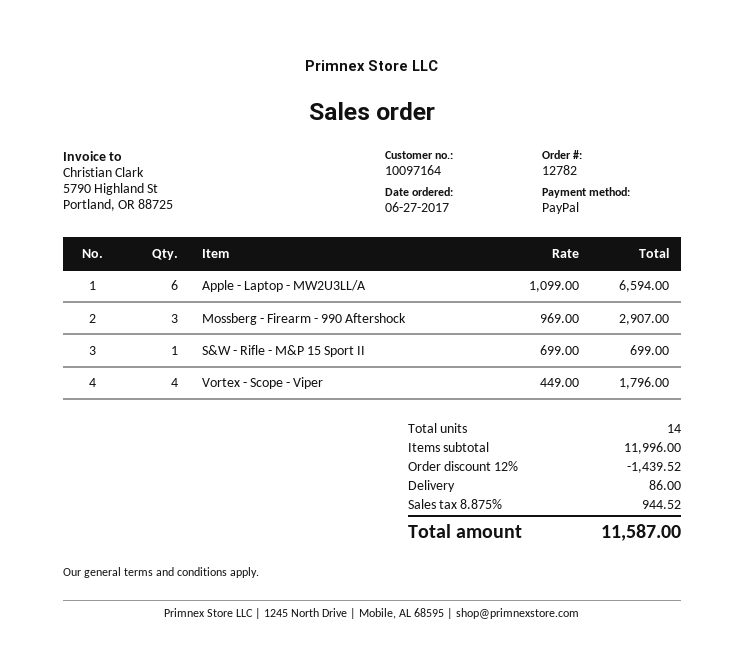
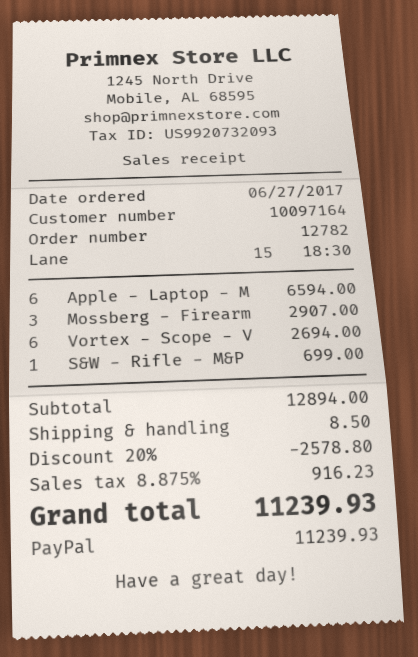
Vortex - Scope - Viper: 4 for 1796.00 -> 6 for 2694.00
subtotal: 11996.00 -> 12894.00
discount: 12% = 1439.52 -> 20% = 2578.80
shipping: 86.00 -> 8.50
tax: 8.875% = 944.52 -> 8.875% = 916.23
total: 11587.00 -> 11239.93

